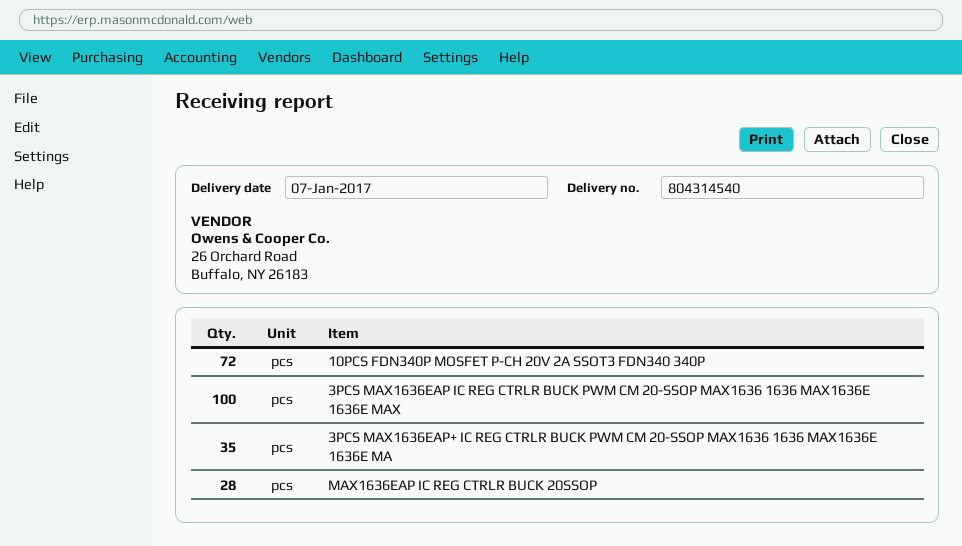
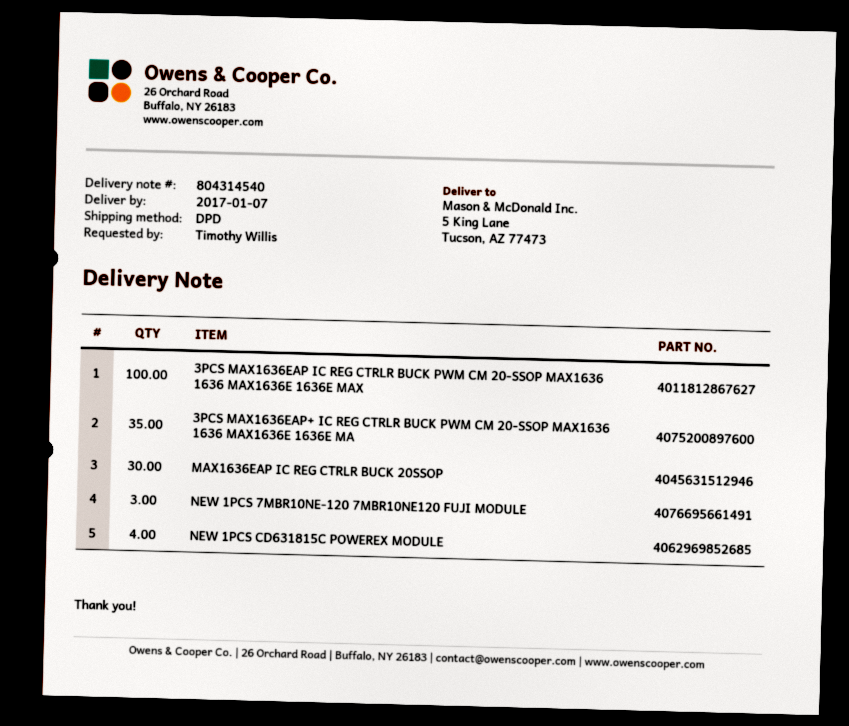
10PCS FDN340P MOSFET P-CH 20V 2A SSOT3 FDN340 340P: 72 -> none
MAX1636EAP IC REG CTRLR BUCK 20SSOP: 28 -> 30
NEW 1PCS 7MBR10NE-120 7MBR10NE120 FUJI MODULE: none -> 3
NEW 1PCS CD631815C POWEREX MODULE: none -> 4

